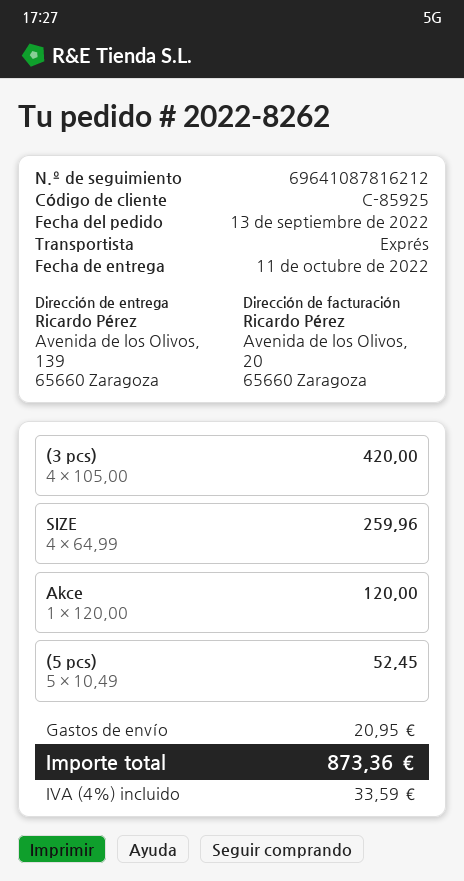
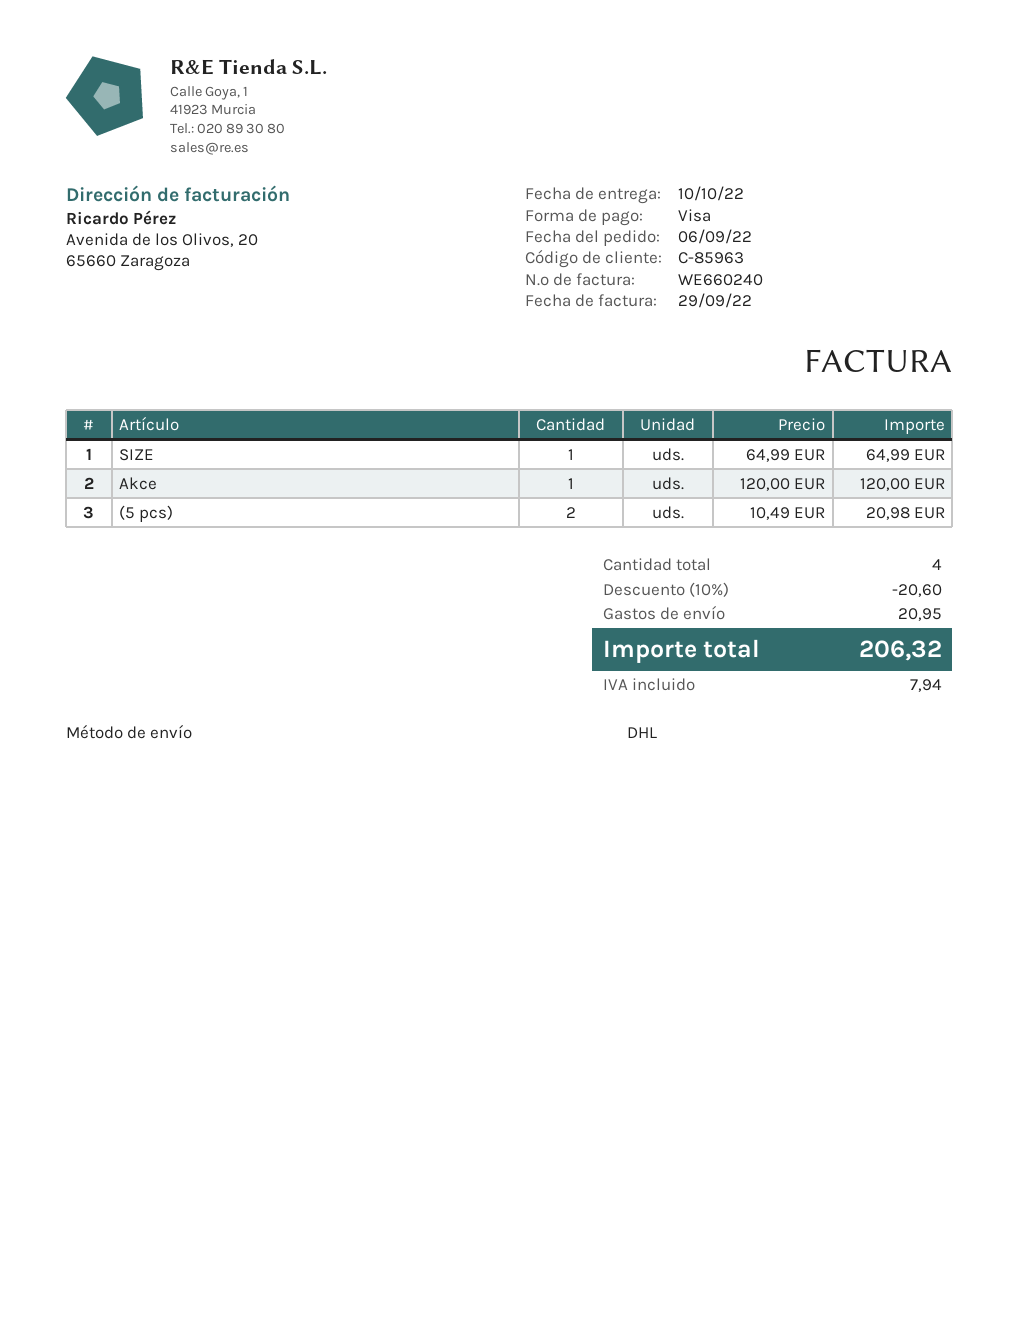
order date: 2022-09-13 -> 2022-09-06
delivery date: 2022-10-11 -> 2022-10-10
customer number: C-85925 -> C-85963
shipping method: express -> DHL
(3 pcs): 4 x 105.00 = 420.00 -> none
SIZE: 4 x 64.99 = 259.96 -> 1 x 64.99 = 64.99
(5 pcs): 5 x 10.49 = 52.45 -> 2 x 10.49 = 20.98
discount: none -> 10% = 20.60
tax: 33.59 -> 7.94
total: 873.36 -> 206.32

